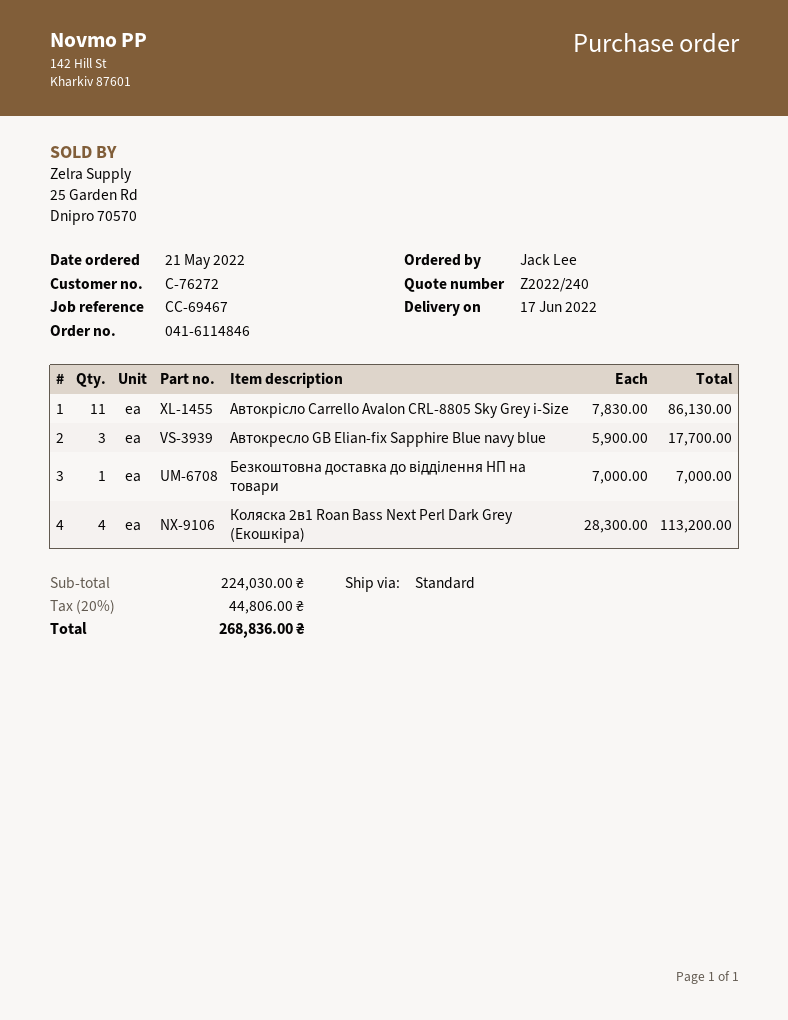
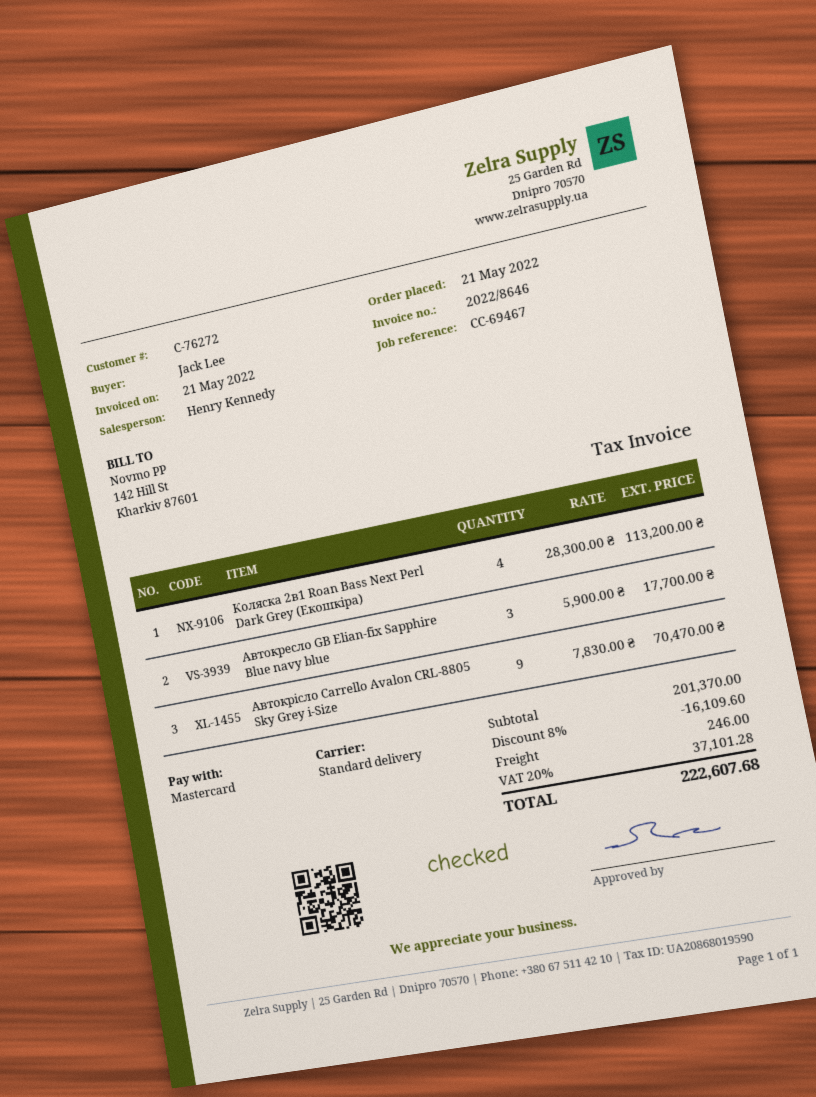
Автокрісло Carrello Avalon CRL-8805 Sky Grey i-Size: 11 x 7830.00 = 86130.00 -> 9 x 7830.00 = 70470.00
Безкоштовна доставка до відділення НП на товари: 1 x 7000.00 = 7000.00 -> none
subtotal: 224030.00 -> 201370.00
discount: none -> 8% = 16109.60
shipping: none -> 246.00
tax: 20% = 44806.00 -> 20% = 37101.28
total: 268836.00 -> 222607.68

